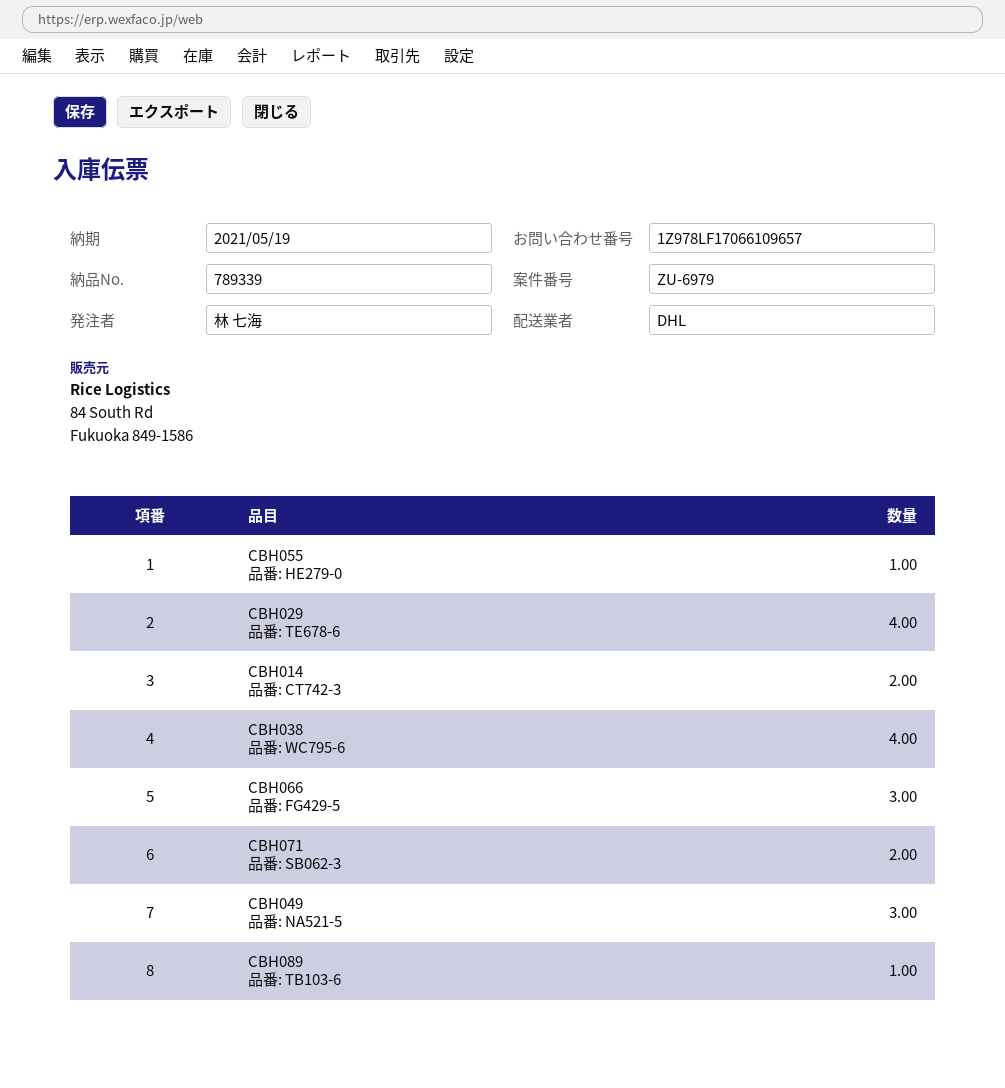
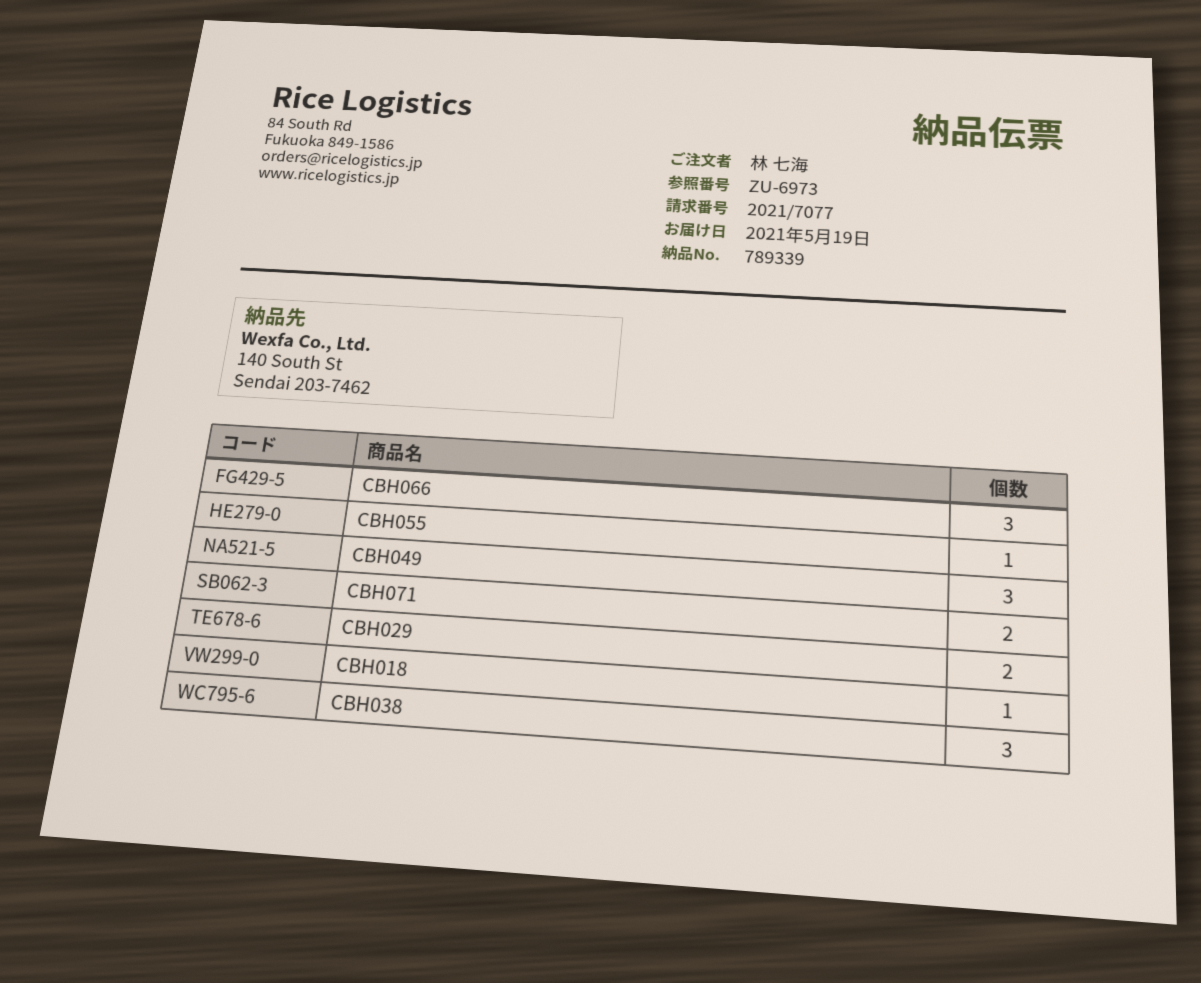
reference: ZU-6979 -> ZU-6973
CBH029: 4 -> 2
CBH014: 2 -> none
CBH038: 4 -> 3
CBH089: 1 -> none
CBH018: none -> 1

